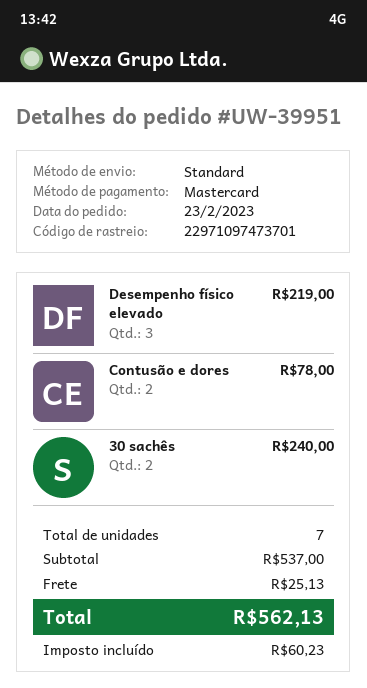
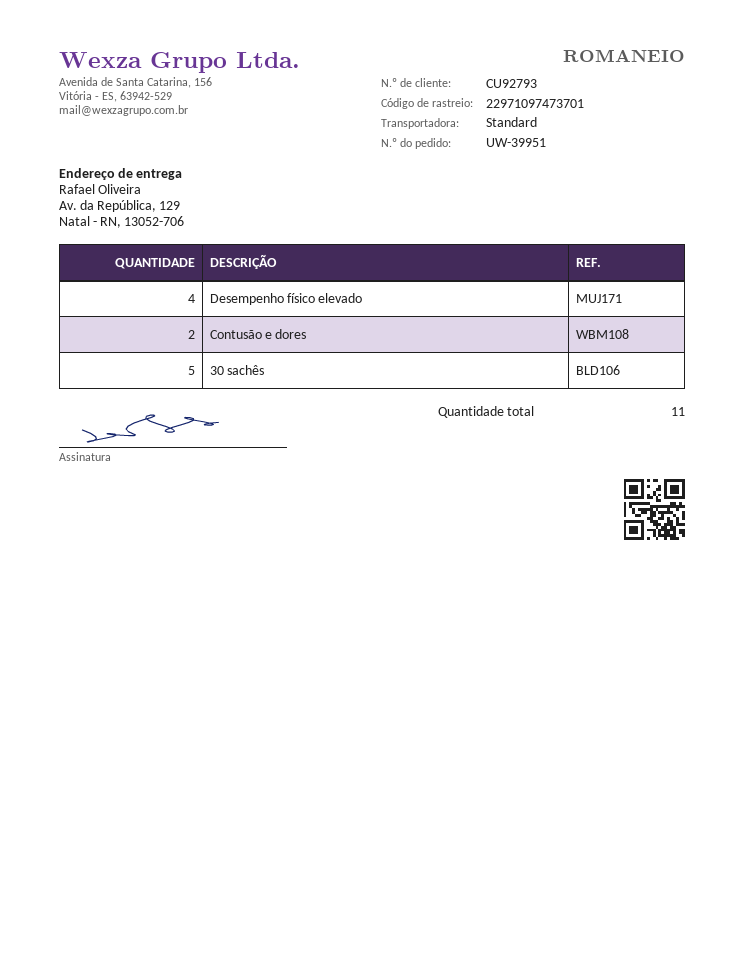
Desempenho físico elevado: 3 -> 4
30 sachês: 2 -> 5
total quantity: 7 -> 11

